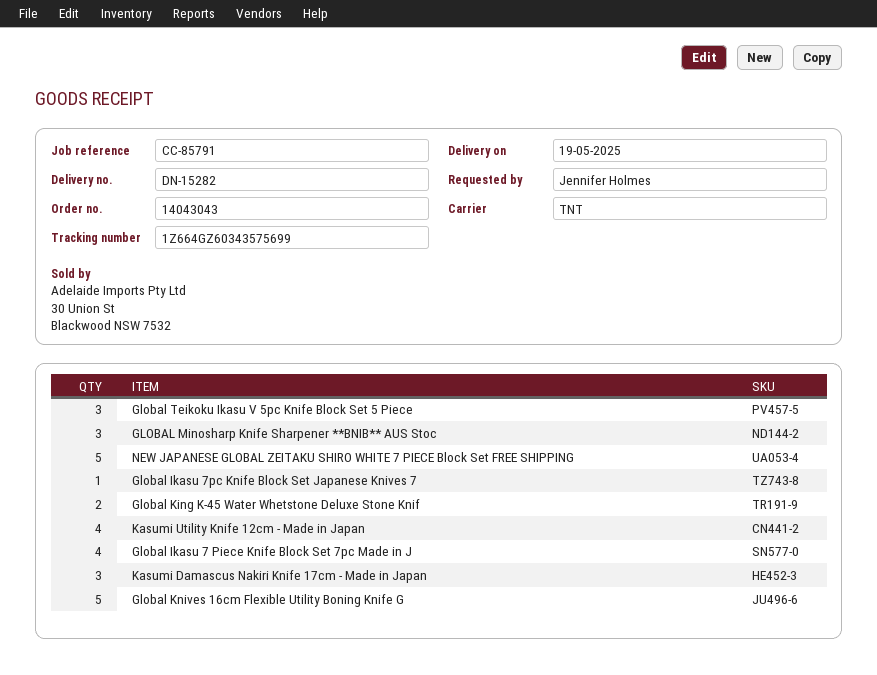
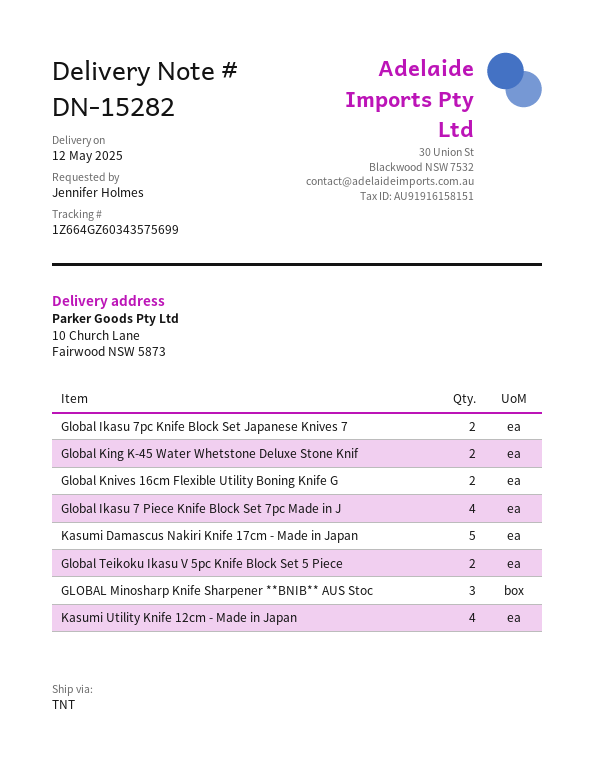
delivery date: 2025-05-19 -> 2025-05-12
Global Teikoku Ikasu V 5pc Knife Block Set 5 Piece: 3 -> 2
NEW JAPANESE GLOBAL ZEITAKU SHIRO WHITE 7 PIECE Block Set FREE SHIPPING: 5 -> none
Global Ikasu 7pc Knife Block Set Japanese Knives 7: 1 -> 2
Kasumi Damascus Nakiri Knife 17cm - Made in Japan: 3 -> 5
Global Knives 16cm Flexible Utility Boning Knife G: 5 -> 2

